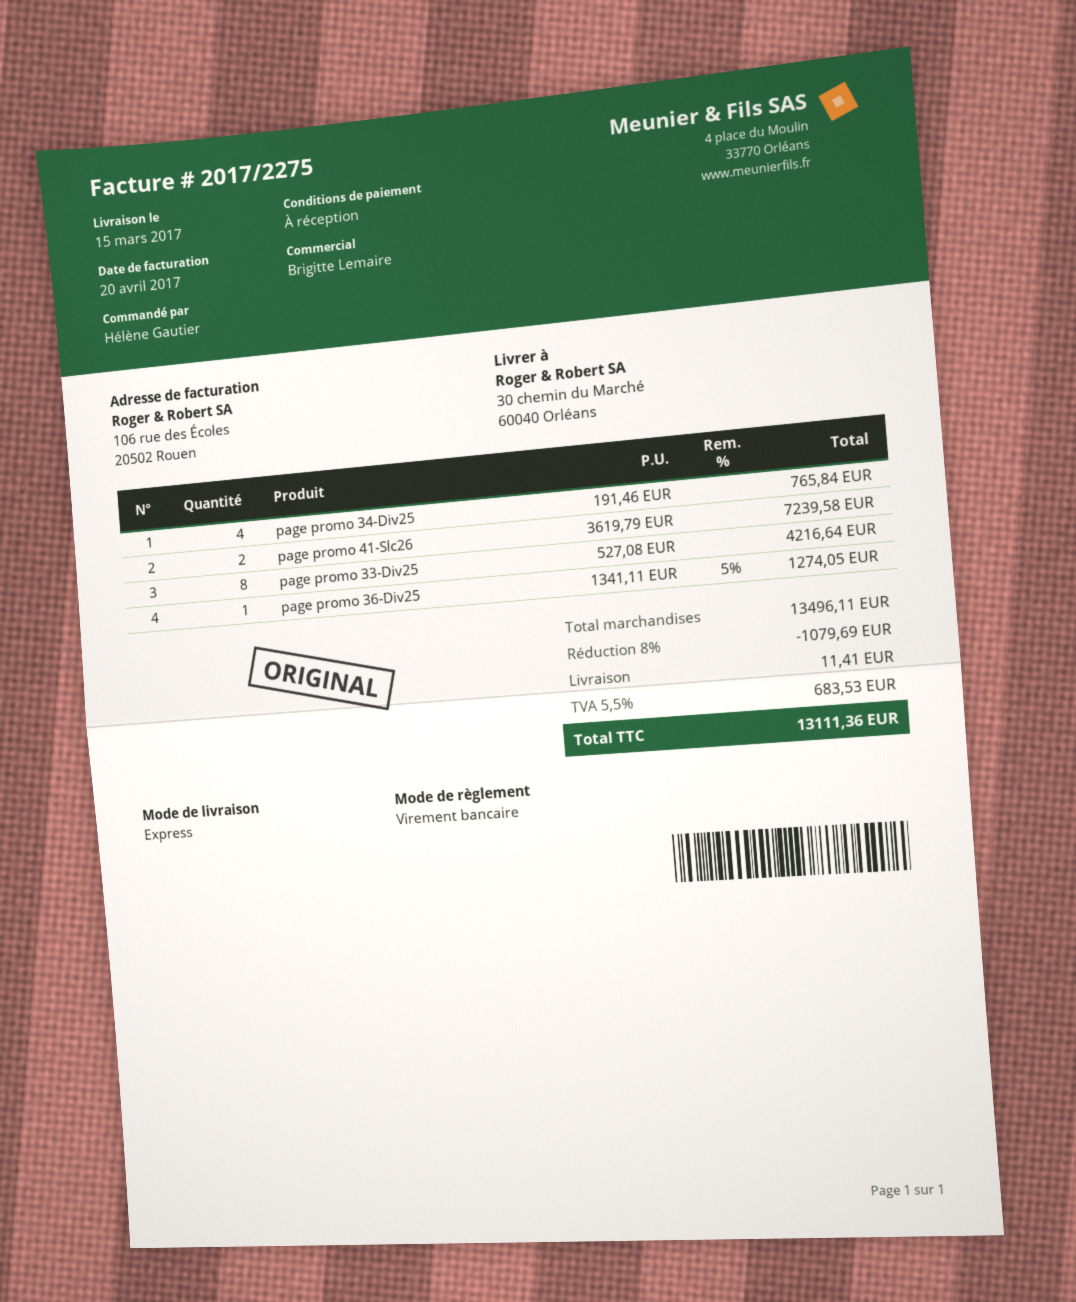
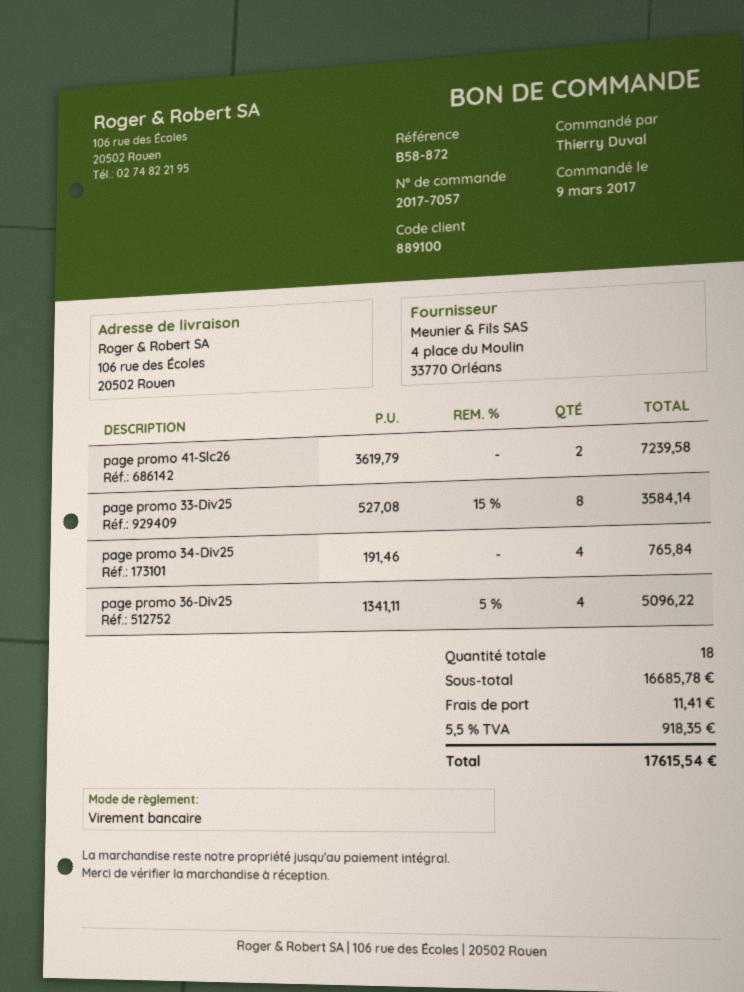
ordered by: Hélène Gautier -> Thierry Duval
ship to: 30 chemin du Marché, 60040 Orléans -> 106 rue des Écoles, 20502 Rouen
page promo 33-Div25: 8 x 527.08 = 4216.64 -> 8 x 527.08 - 15% = 3584.14
page promo 36-Div25: 1 x 1341.11 - 5% = 1274.05 -> 4 x 1341.11 - 5% = 5096.22
subtotal: 13496.11 -> 16685.78
discount: 8% = 1079.69 -> none
tax: 5.5% = 683.53 -> 5.5% = 918.35
total: 13111.36 -> 17615.54

